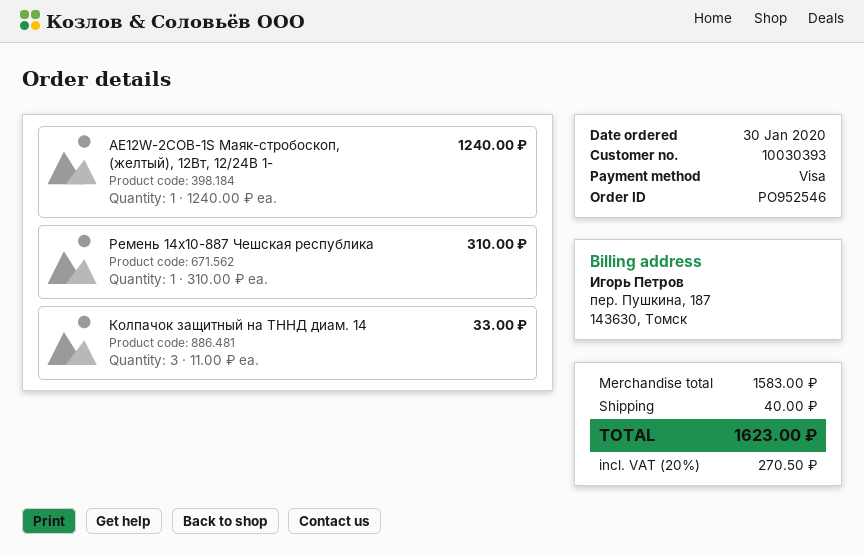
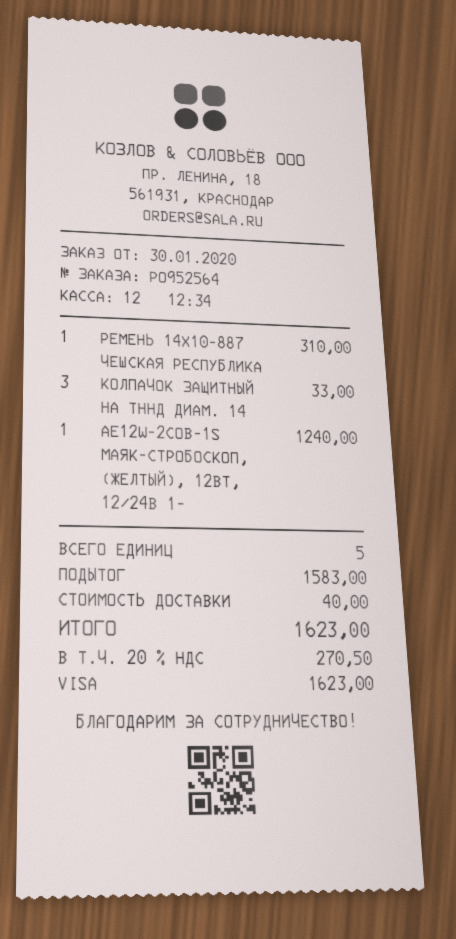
order number: PO952546 -> PO952564

